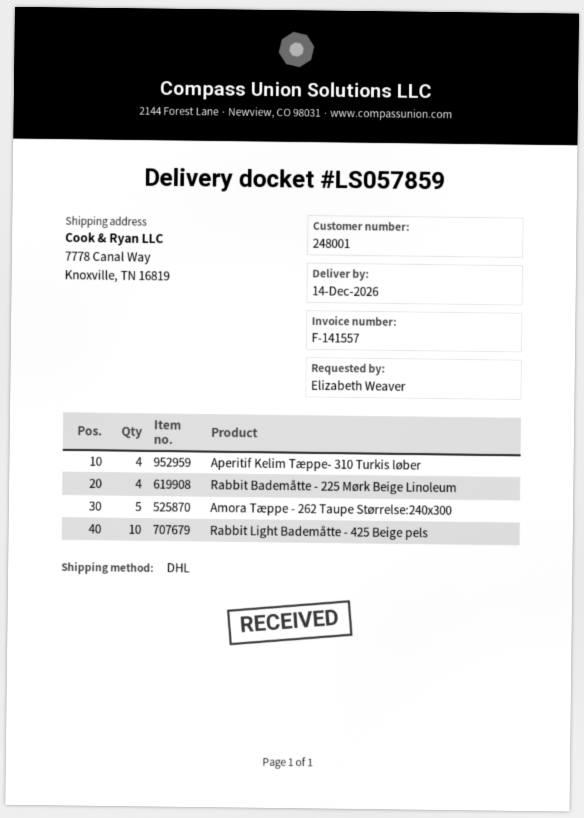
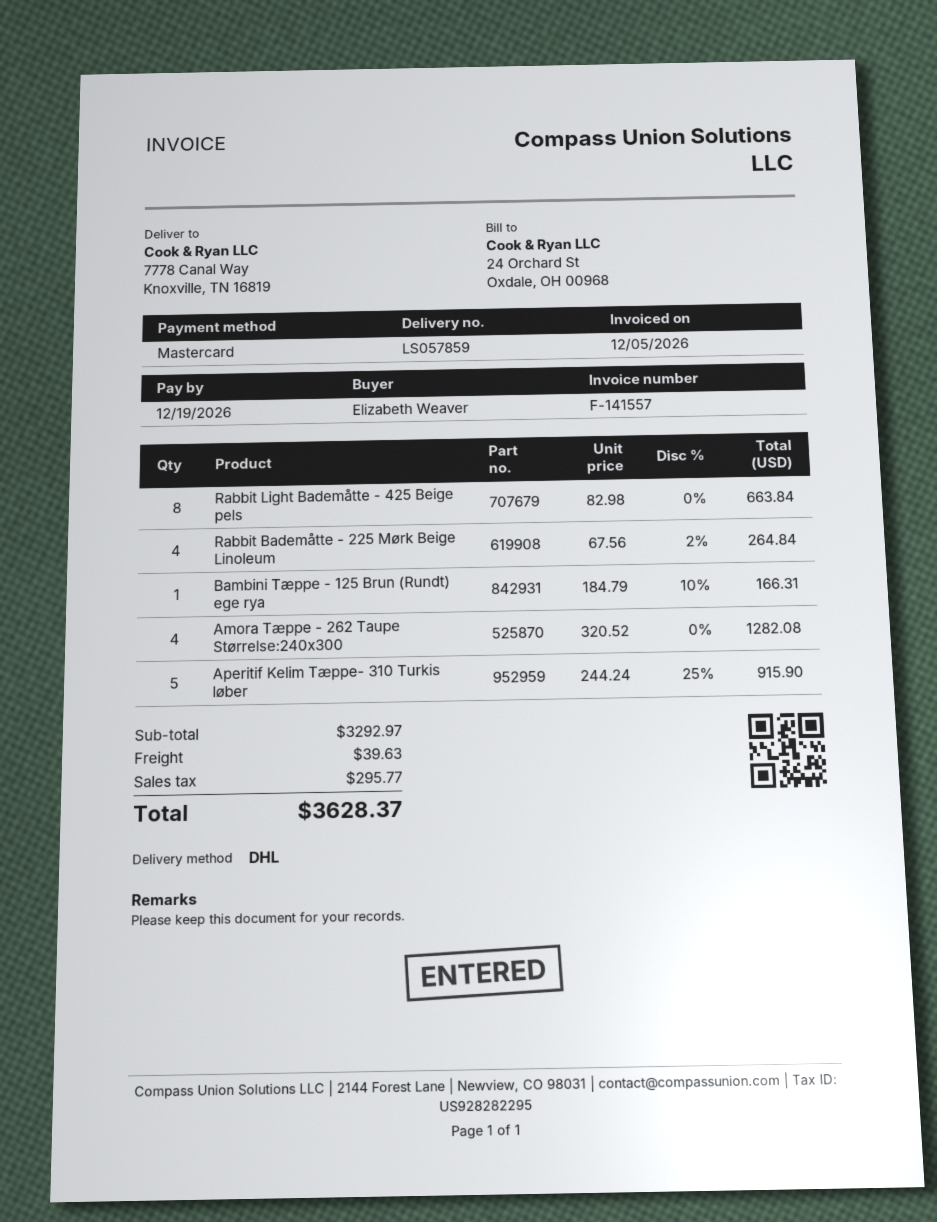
Aperitif Kelim Tæppe- 310 Turkis løber: 4 -> 5
Amora Tæppe - 262 Taupe Størrelse:240x300: 5 -> 4
Rabbit Light Bademåtte - 425 Beige pels: 10 -> 8
Bambini Tæppe - 125 Brun (Rundt) ege rya: none -> 1

